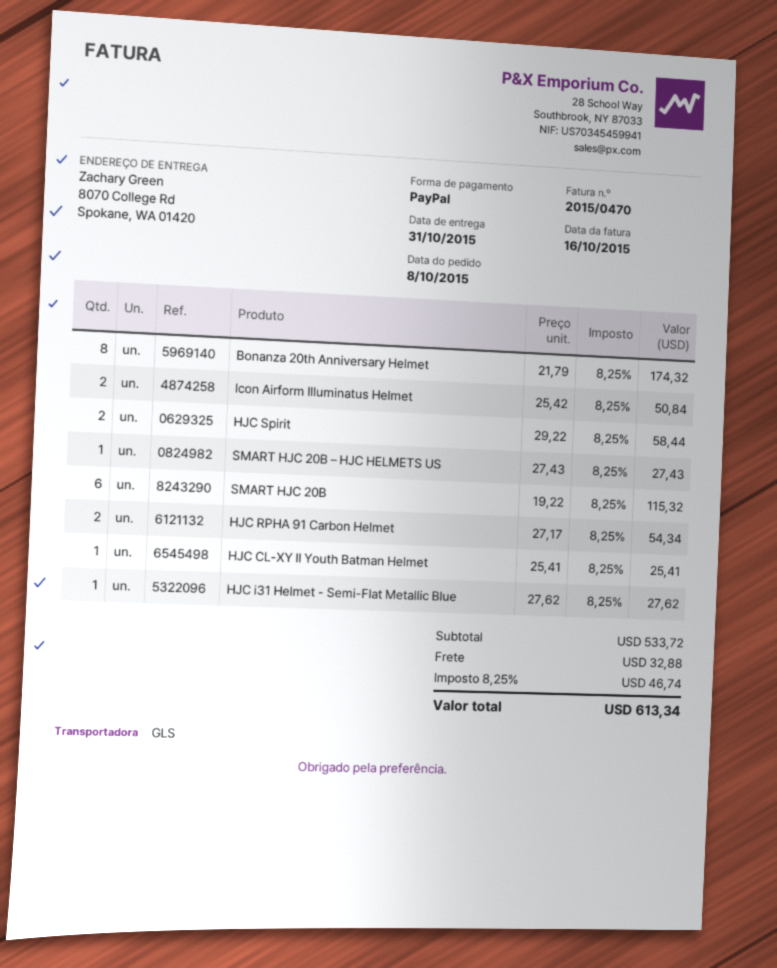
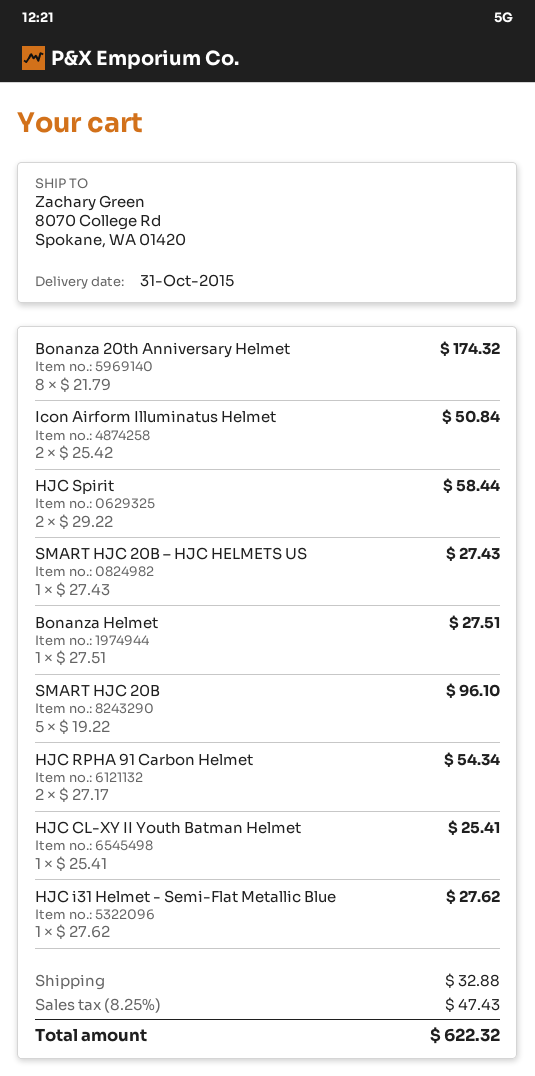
SMART HJC 20B: 6 x 19.22 = 115.32 -> 5 x 19.22 = 96.10
Bonanza Helmet: none -> 1 x 27.51 = 27.51
tax: 8.25% = 46.74 -> 8.25% = 47.43
total: 613.34 -> 622.32

